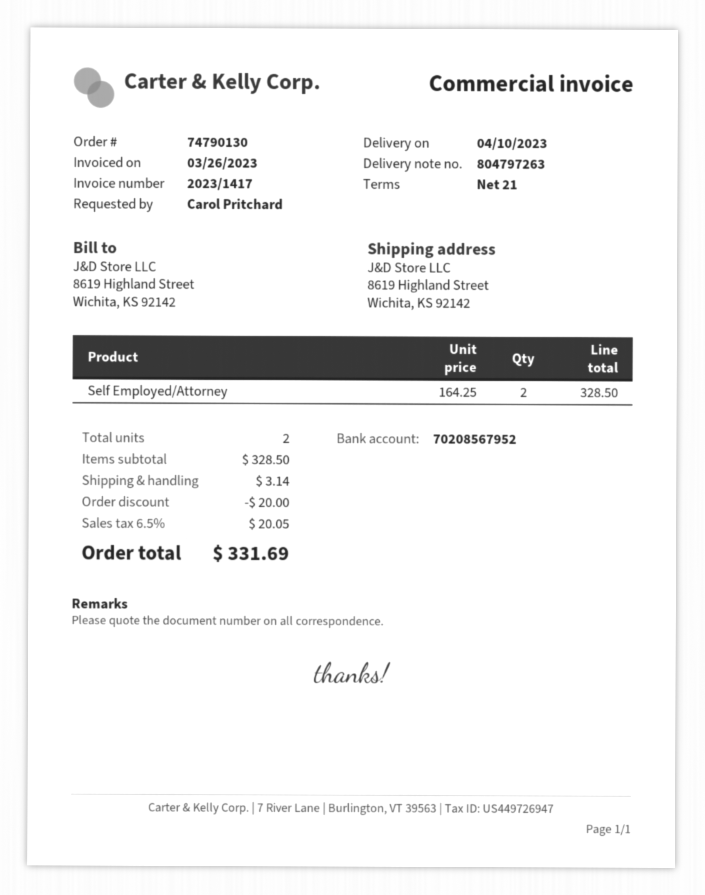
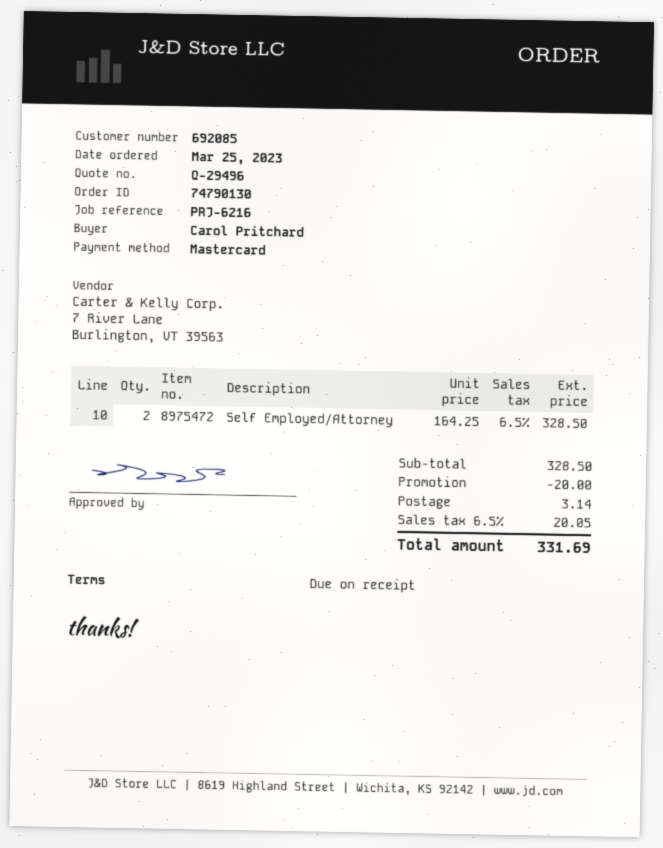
payment terms: 21 days -> on receipt

